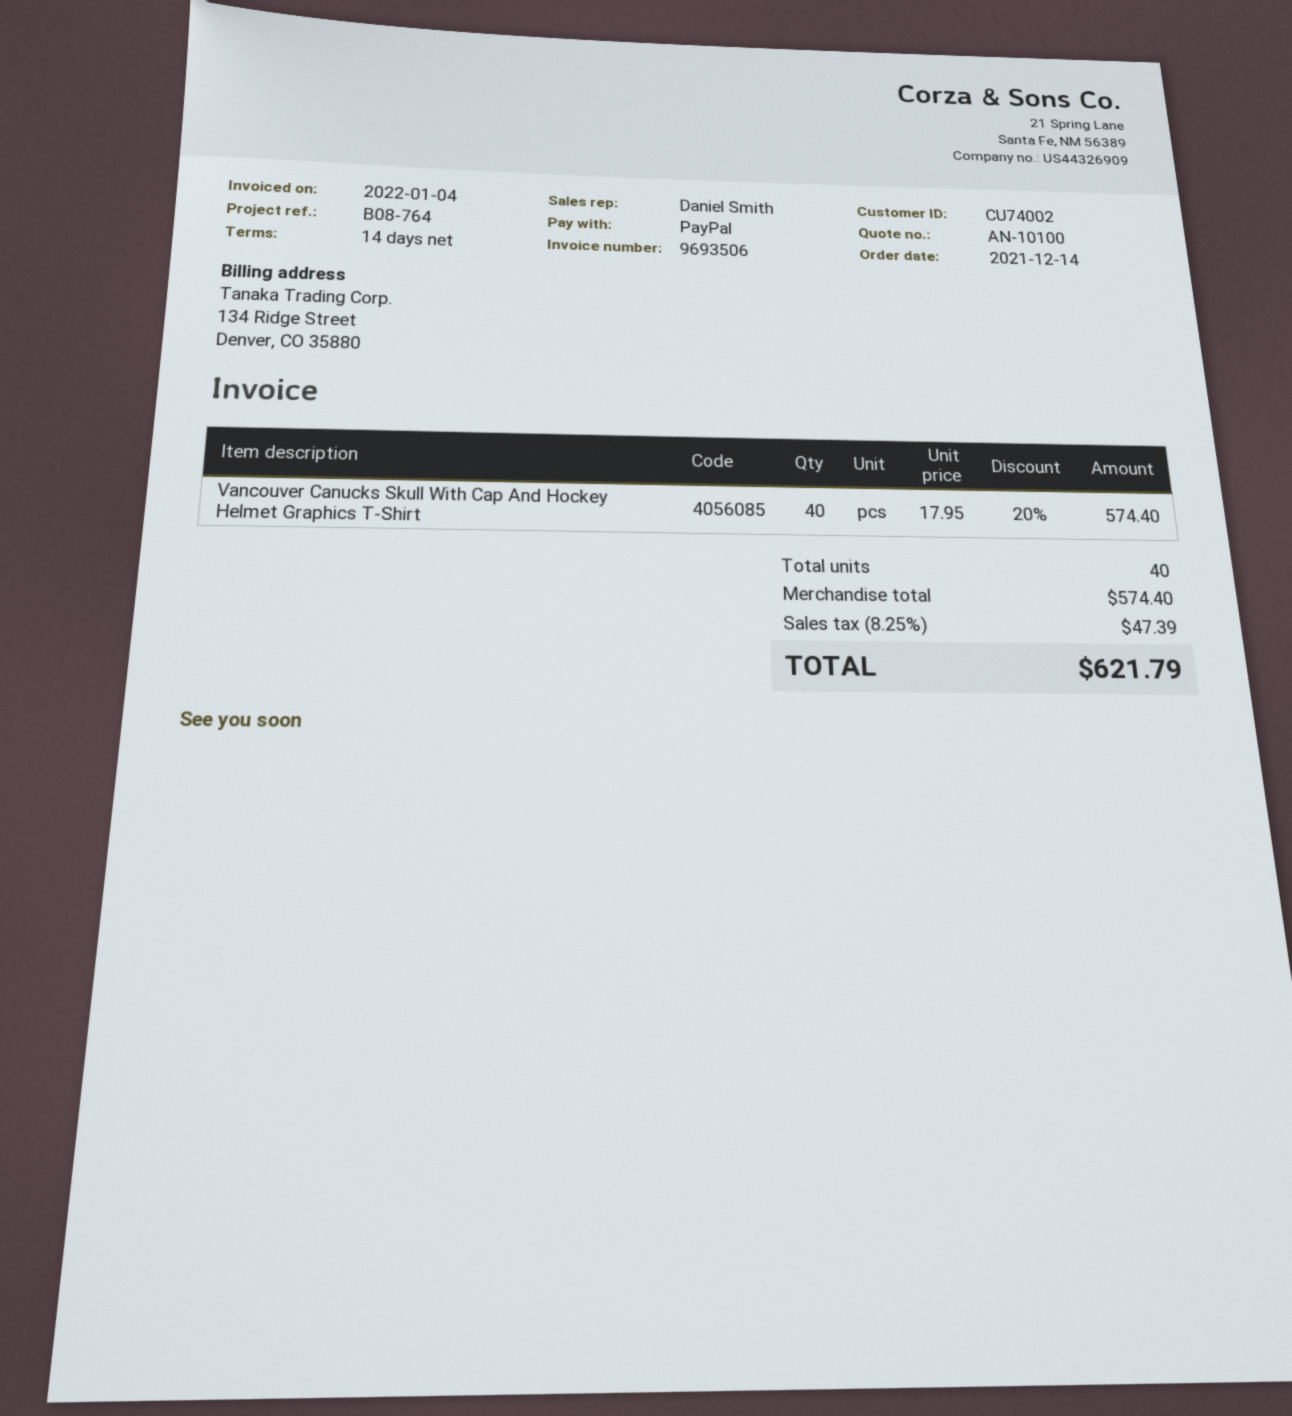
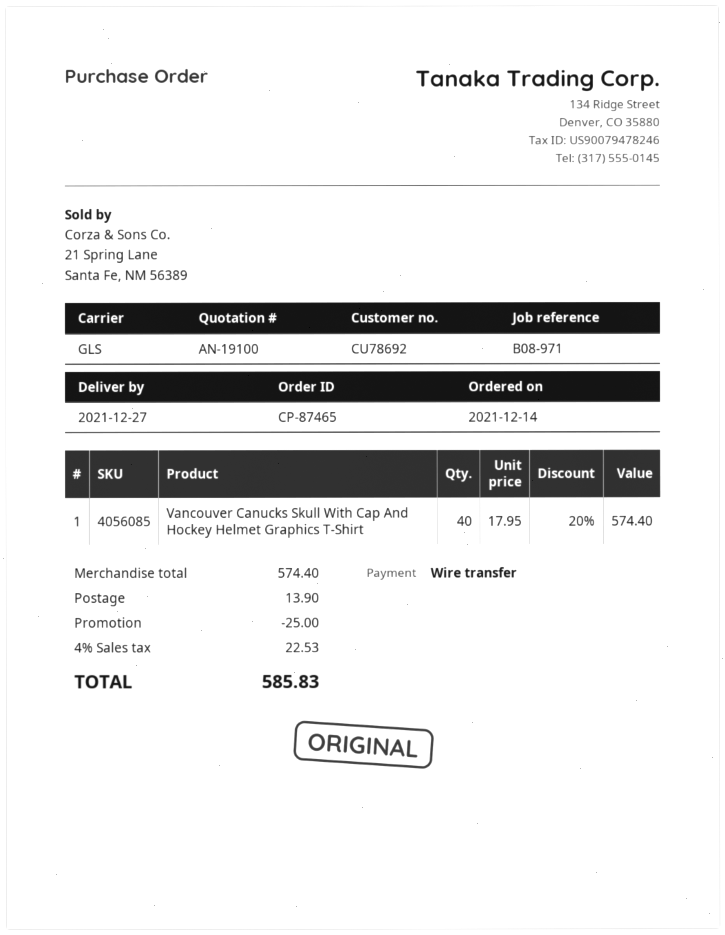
quote number: AN-10100 -> AN-19100
customer number: CU74002 -> CU78692
reference: B08-764 -> B08-971
payment method: PayPal -> bank transfer
discount: none -> 25.00
shipping: none -> 13.90
tax: 8.25% = 47.39 -> 4% = 22.53
total: 621.79 -> 585.83

